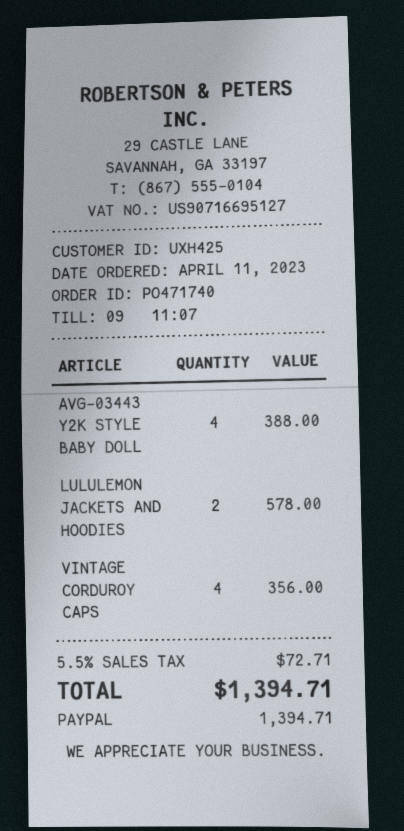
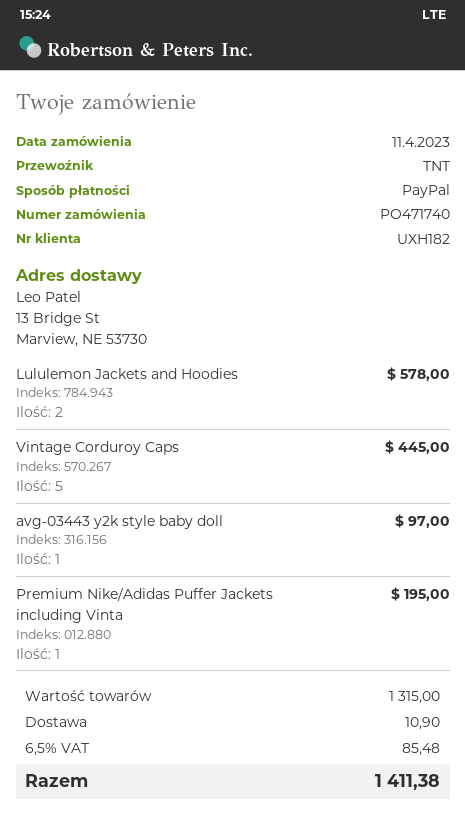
customer number: UXH425 -> UXH182
AVG-03443 Y2K STYLE BABY DOLL: 4 for 388.00 -> 1 for 97.00
VINTAGE CORDUROY CAPS: 4 for 356.00 -> 5 for 445.00
Premium Nike/Adidas Puffer Jackets including Vinta: none -> 1 for 195.00
shipping: none -> 10.90
tax: 5.5% = 72.71 -> 6.5% = 85.48
total: 1394.71 -> 1411.38

